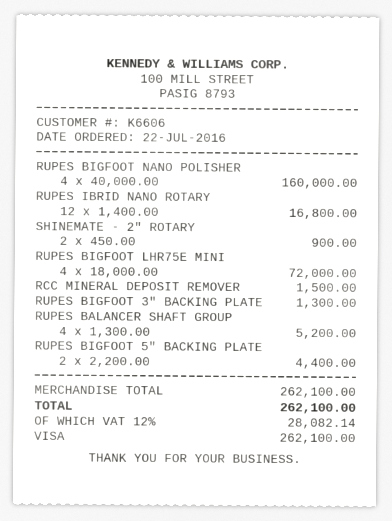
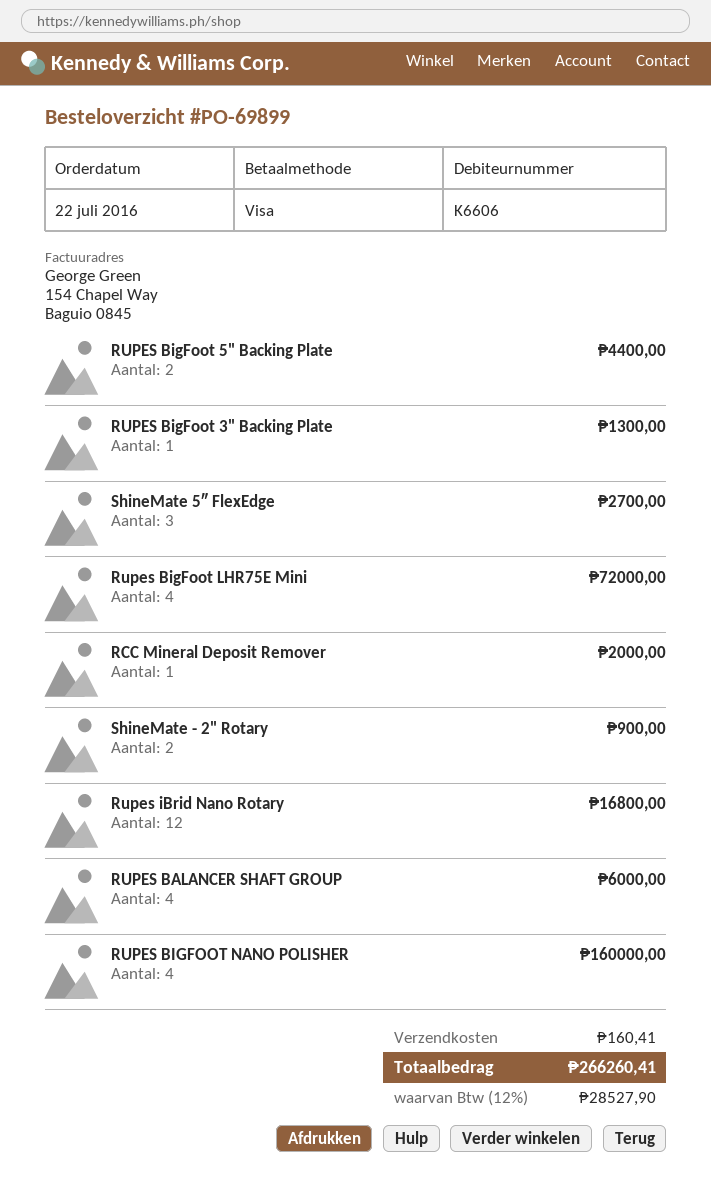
RCC MINERAL DEPOSIT REMOVER: 1 for 1500.00 -> 1 for 2000.00
RUPES BALANCER SHAFT GROUP: 4 for 5200.00 -> 4 for 6000.00
ShineMate 5″ FlexEdge: none -> 3 for 2700.00
shipping: none -> 160.41
tax: 12% = 28082.14 -> 12% = 28527.90
total: 262100.00 -> 266260.41

